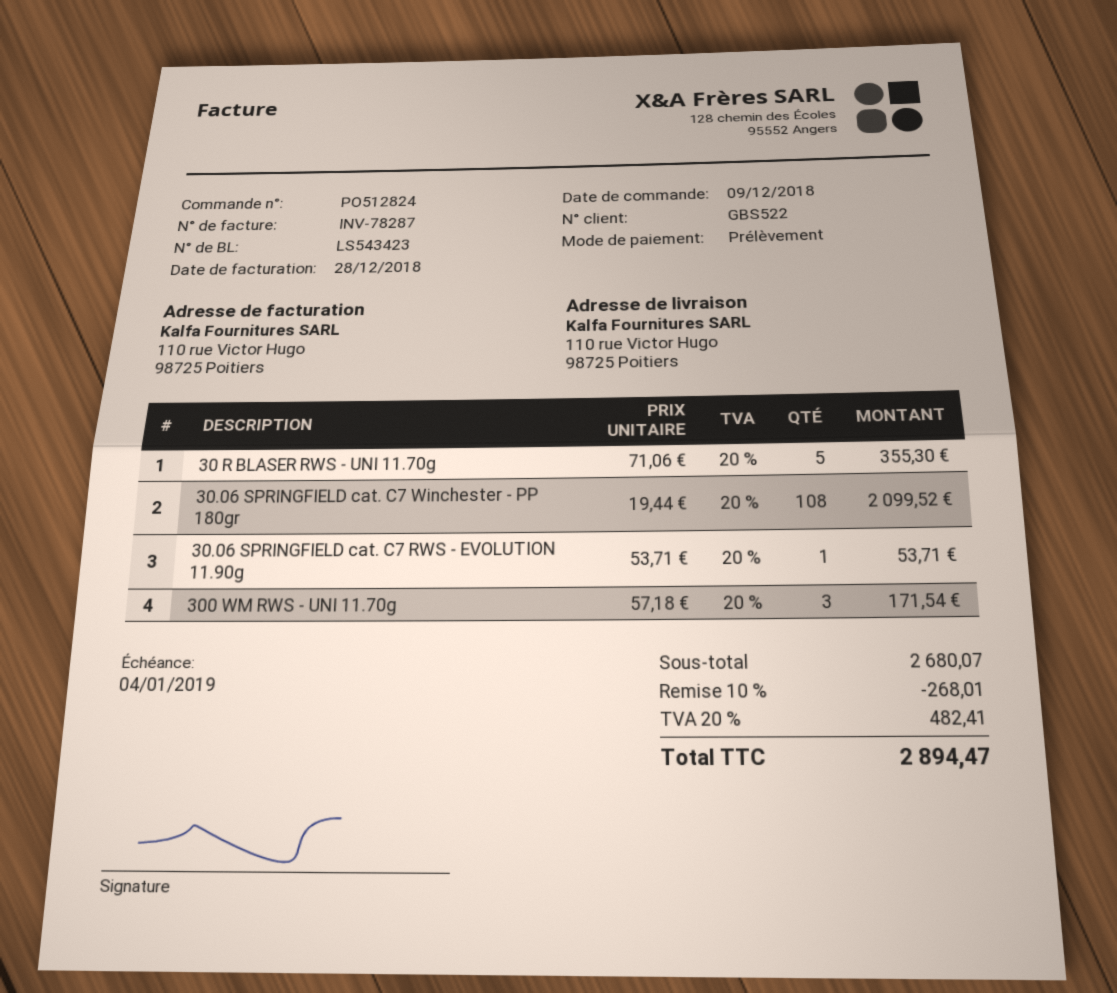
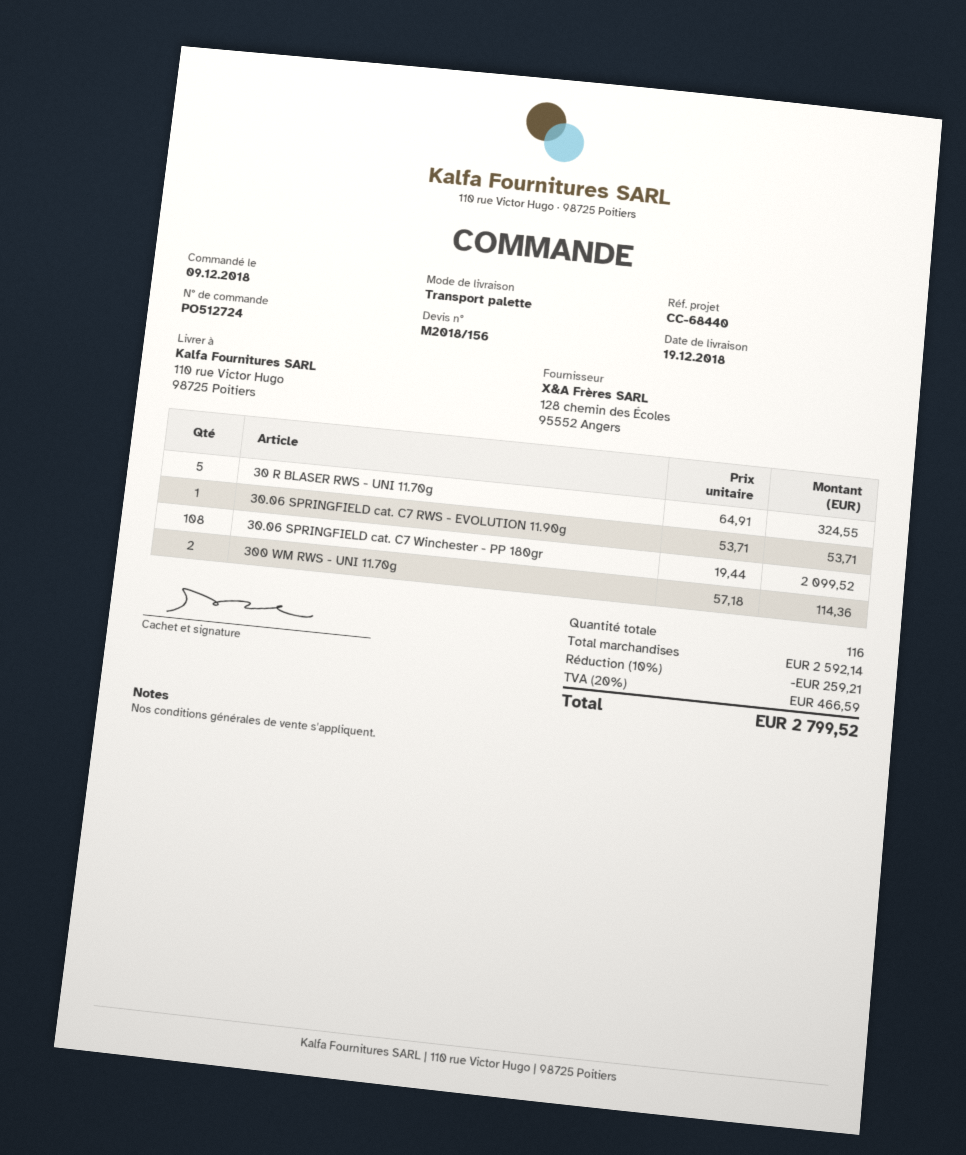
order number: PO512824 -> PO512724
30 R BLASER RWS - UNI 11.70g: 5 x 71.06 = 355.30 -> 5 x 64.91 = 324.55
300 WM RWS - UNI 11.70g: 3 x 57.18 = 171.54 -> 2 x 57.18 = 114.36
subtotal: 2680.07 -> 2592.14
discount: 10% = 268.01 -> 10% = 259.21
tax: 20% = 482.41 -> 20% = 466.59
total: 2894.47 -> 2799.52

